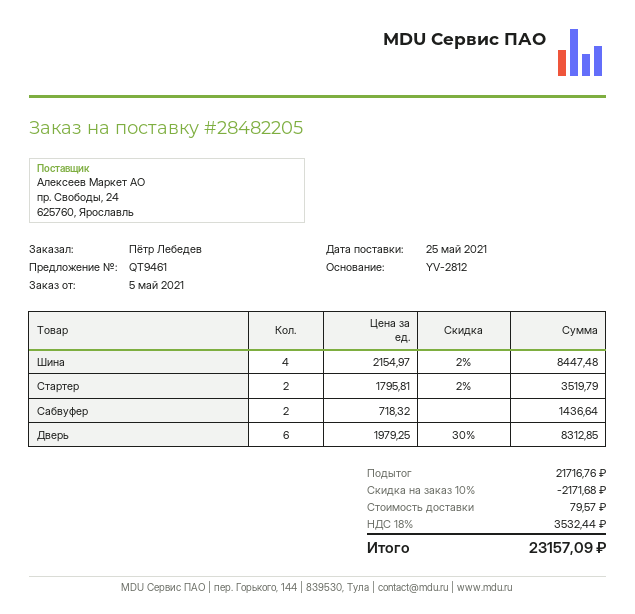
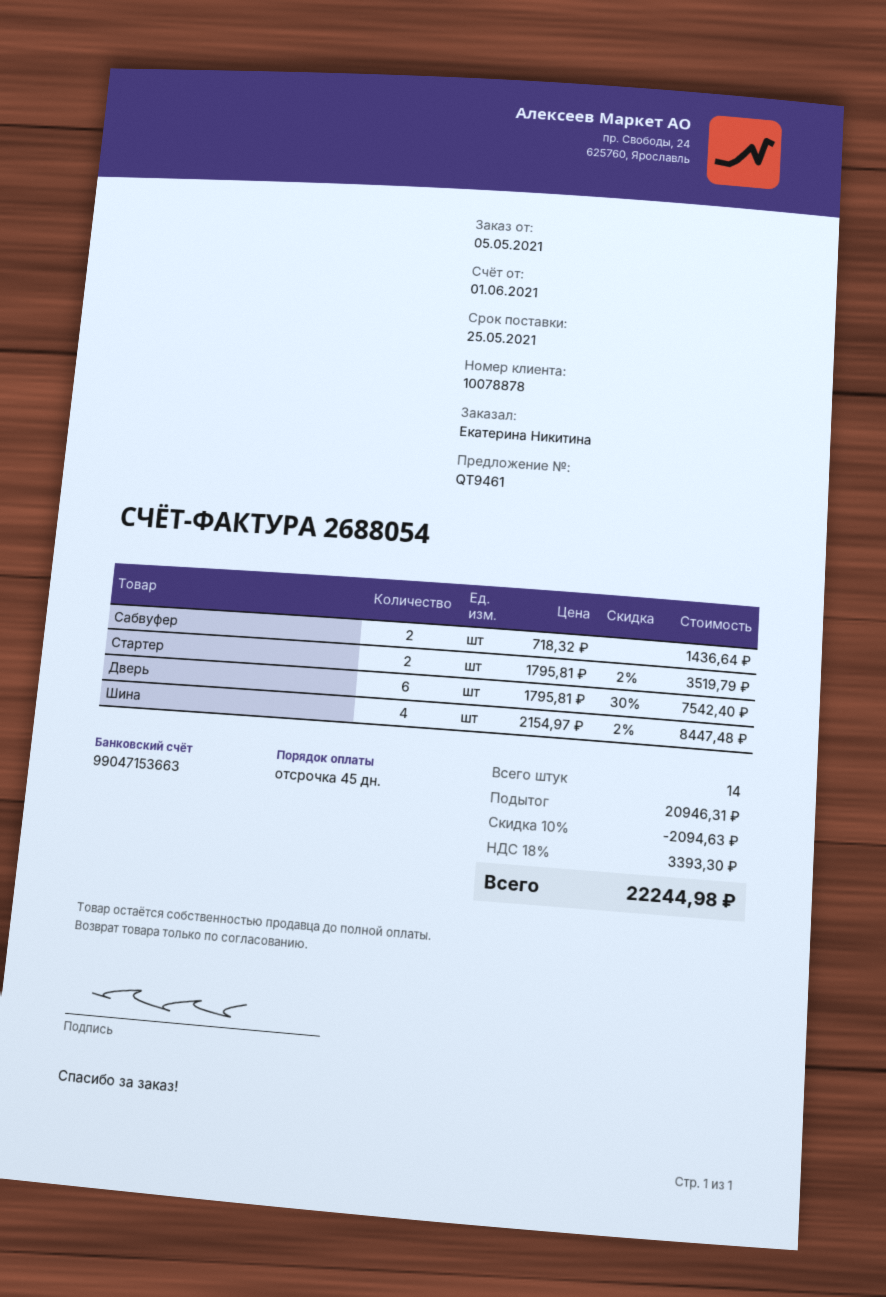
ordered by: Пётр Лебедев -> Екатерина Никитина
Дверь: 6 x 1979.25 - 30% = 8312.85 -> 6 x 1795.81 - 30% = 7542.40
subtotal: 21716.76 -> 20946.31
discount: 10% = 2171.68 -> 10% = 2094.63
shipping: 79.57 -> none
tax: 18% = 3532.44 -> 18% = 3393.30
total: 23157.09 -> 22244.98

